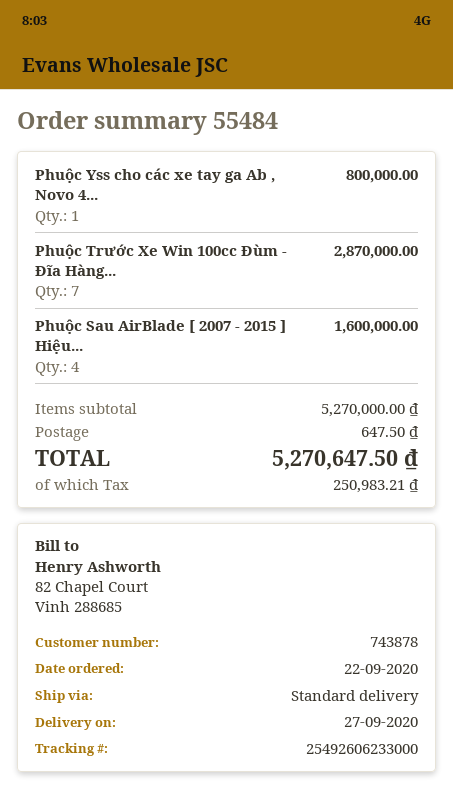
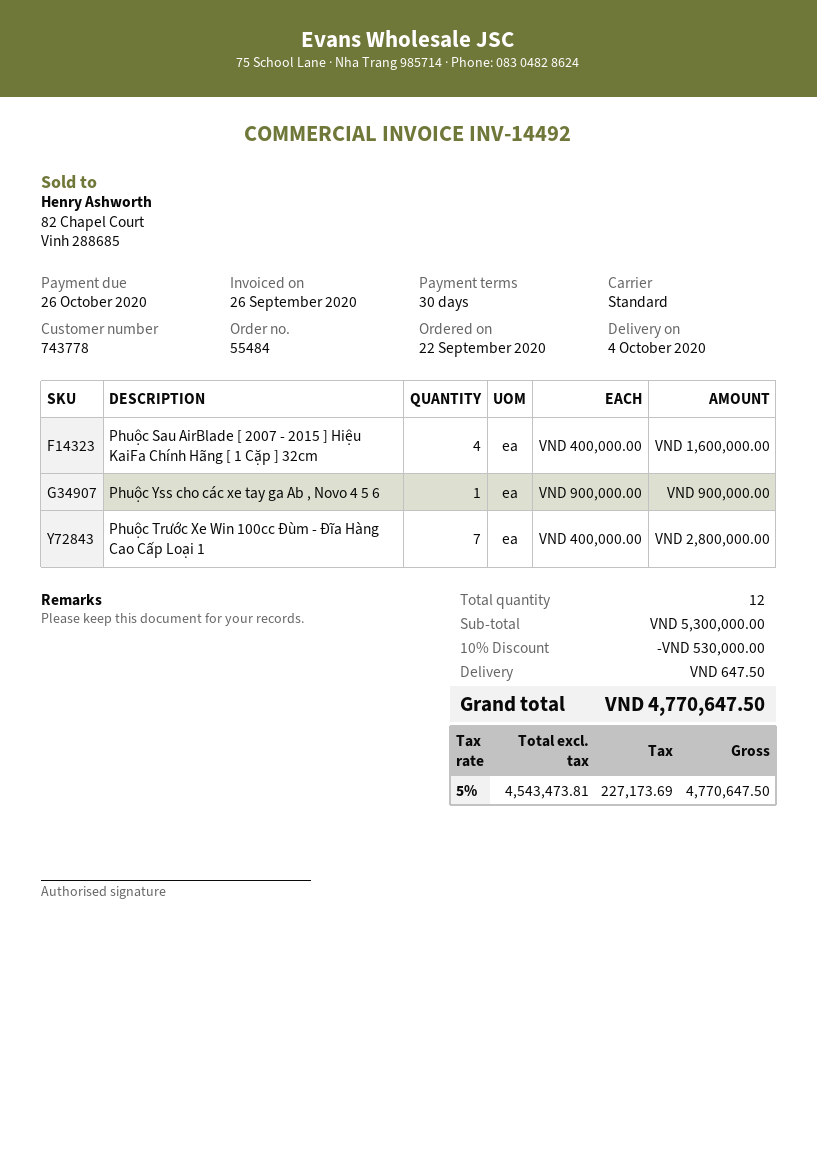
delivery date: 2020-09-27 -> 2020-10-04
customer number: 743878 -> 743778
Phuộc Yss cho các xe tay ga Ab , Novo 4...: 1 for 800000.00 -> 1 for 900000.00
Phuộc Trước Xe Win 100cc Đùm - Đĩa Hàng...: 7 for 2870000.00 -> 7 for 2800000.00
subtotal: 5270000.00 -> 5300000.00
discount: none -> 10% = 530000.00
tax: 250983.21 -> 227173.69
total: 5270647.50 -> 4770647.50

